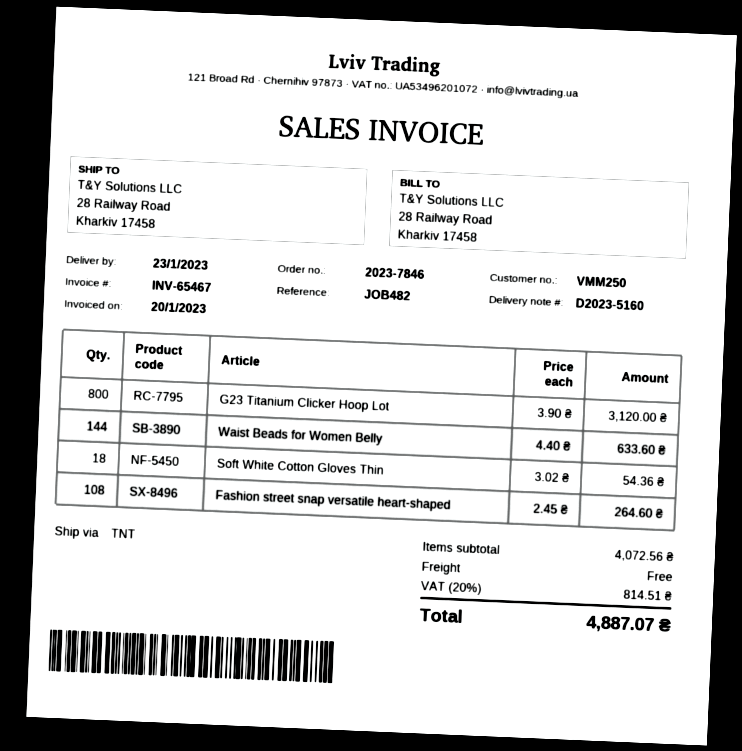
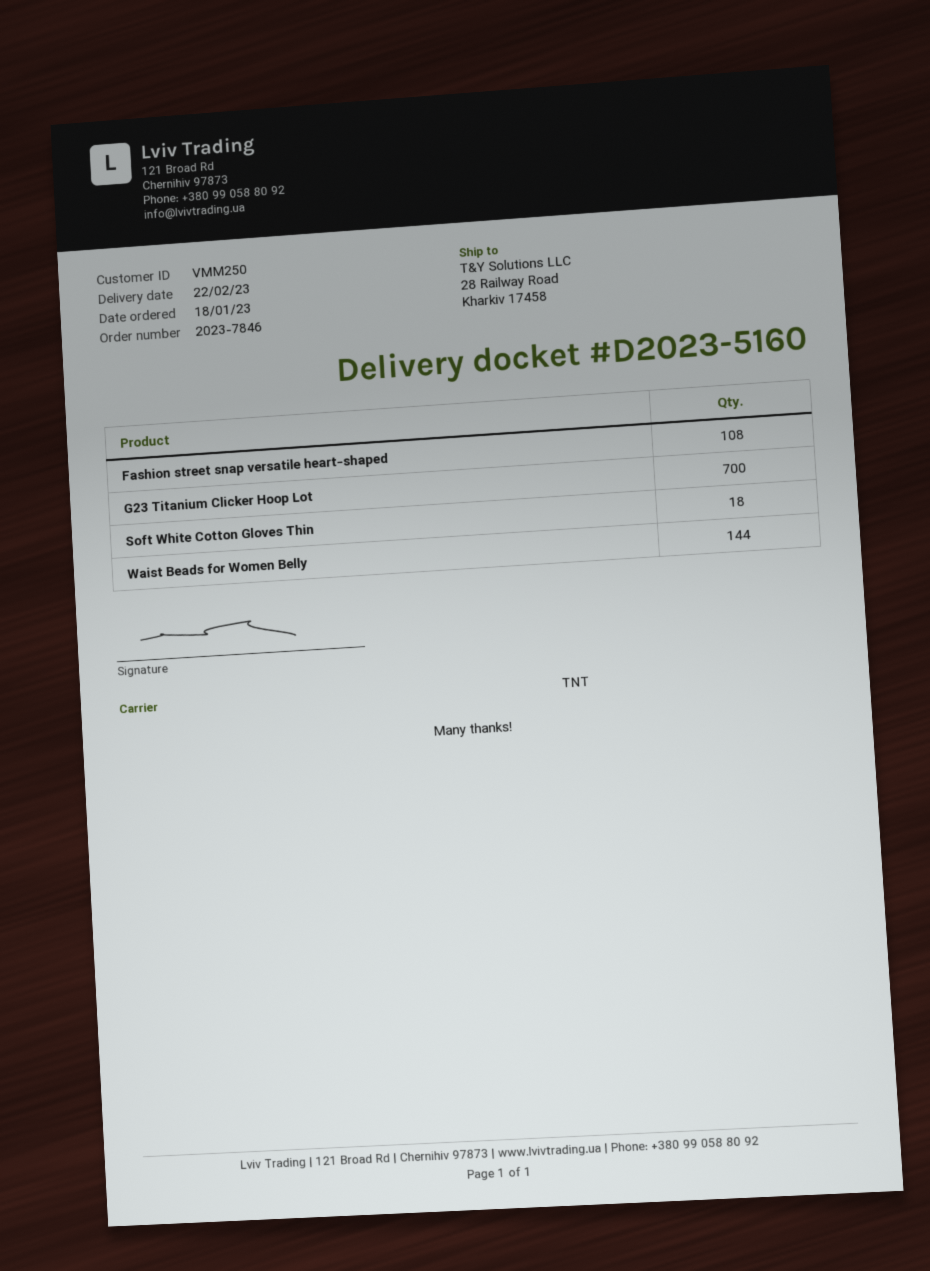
delivery date: 2023-01-23 -> 2023-02-22
G23 Titanium Clicker Hoop Lot: 800 -> 700

